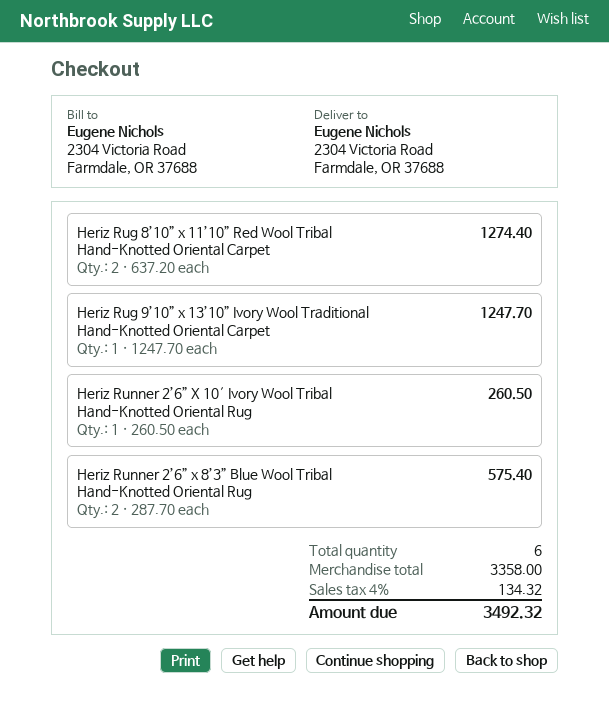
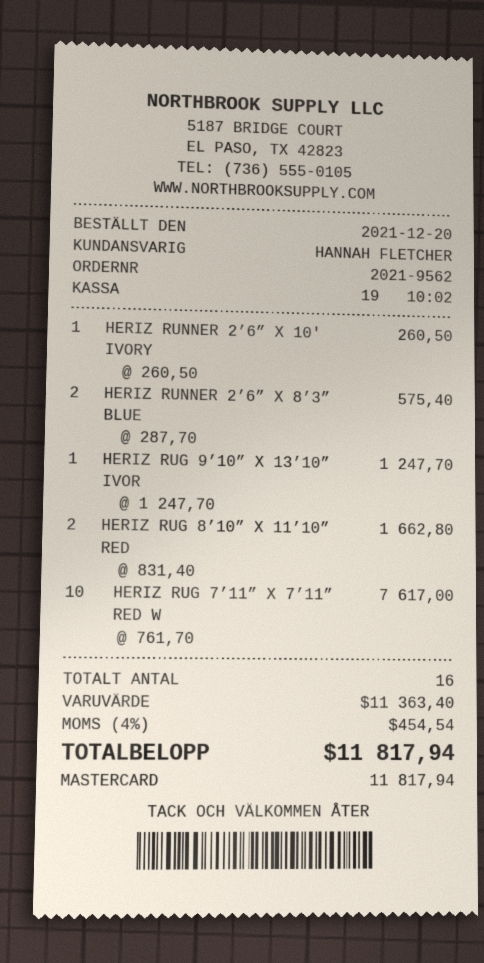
Heriz Rug 8’10” x 11’10” Red Wool Tribal Hand-Knotted Oriental Carpet: 2 x 637.20 = 1274.40 -> 2 x 831.40 = 1662.80
HERIZ RUG 7’11” X 7’11” RED W: none -> 10 x 761.70 = 7617.00
total quantity: 6 -> 16
subtotal: 3358.00 -> 11363.40
tax: 4% = 134.32 -> 4% = 454.54
total: 3492.32 -> 11817.94

